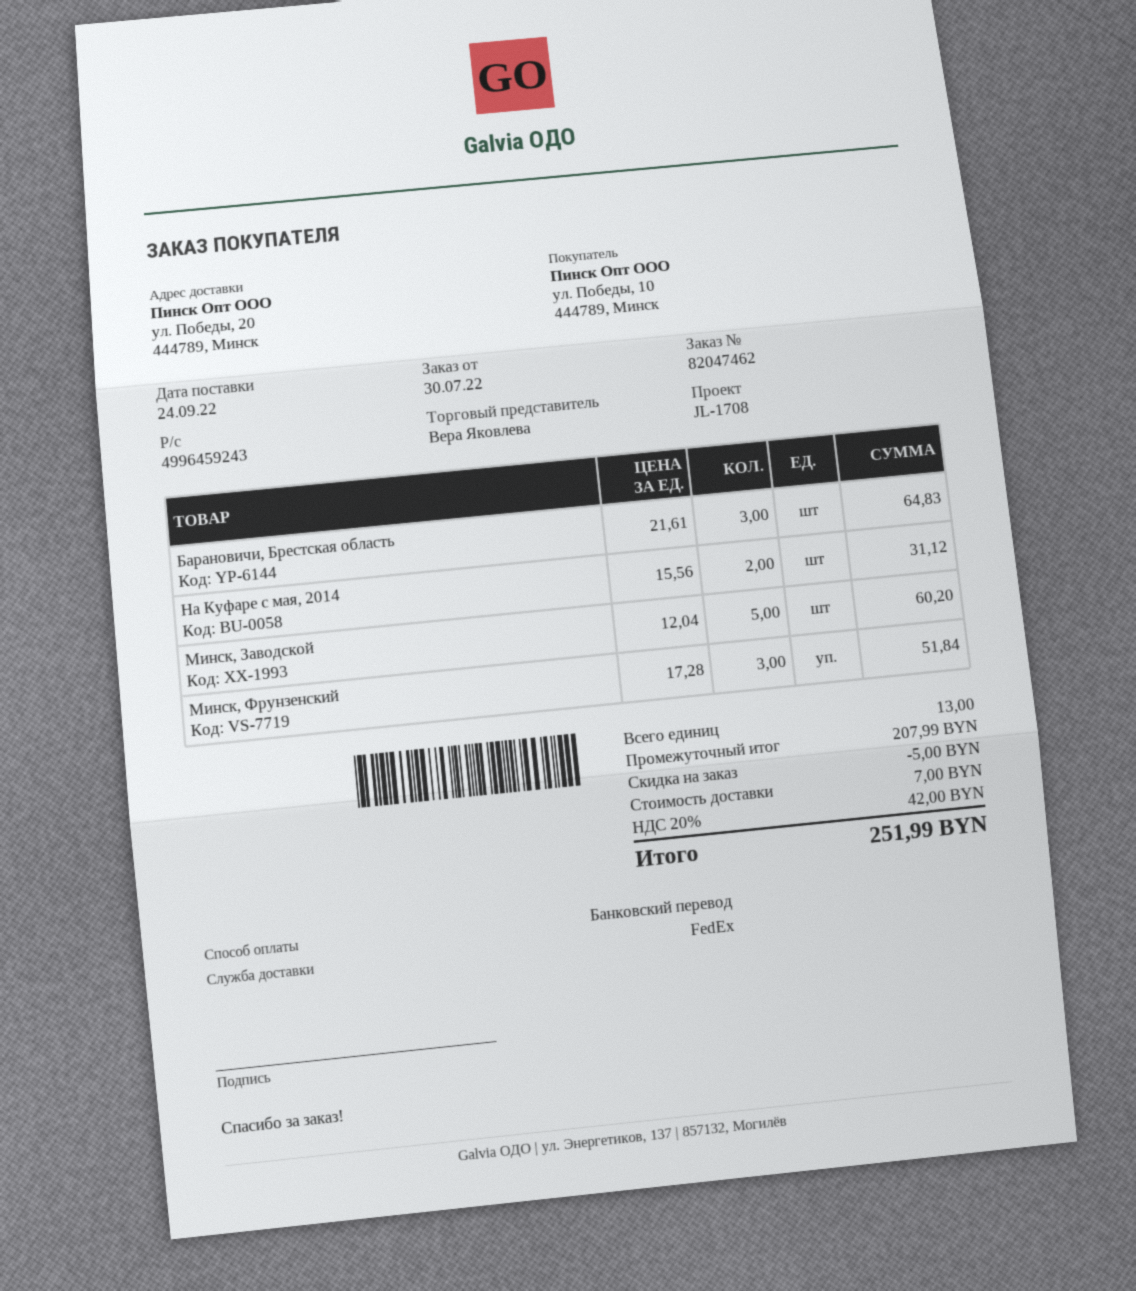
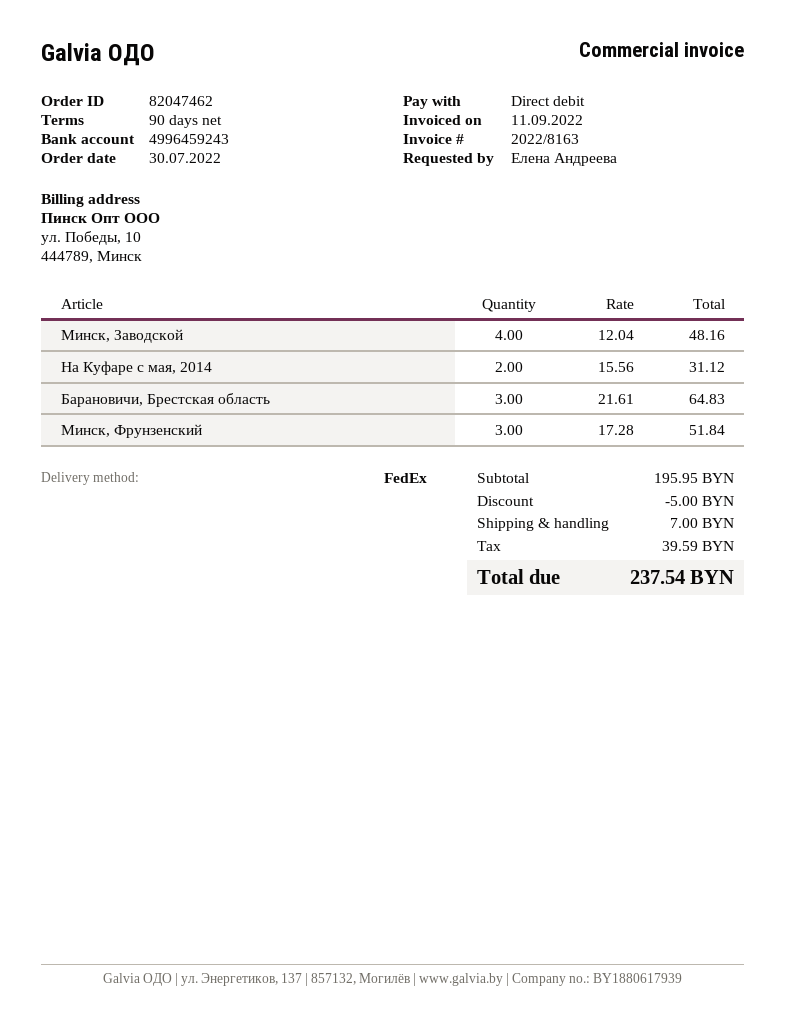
payment method: bank transfer -> direct debit
Минск, Заводской: 5 x 12.04 = 60.20 -> 4 x 12.04 = 48.16
subtotal: 207.99 -> 195.95
tax: 42.00 -> 39.59
total: 251.99 -> 237.54

